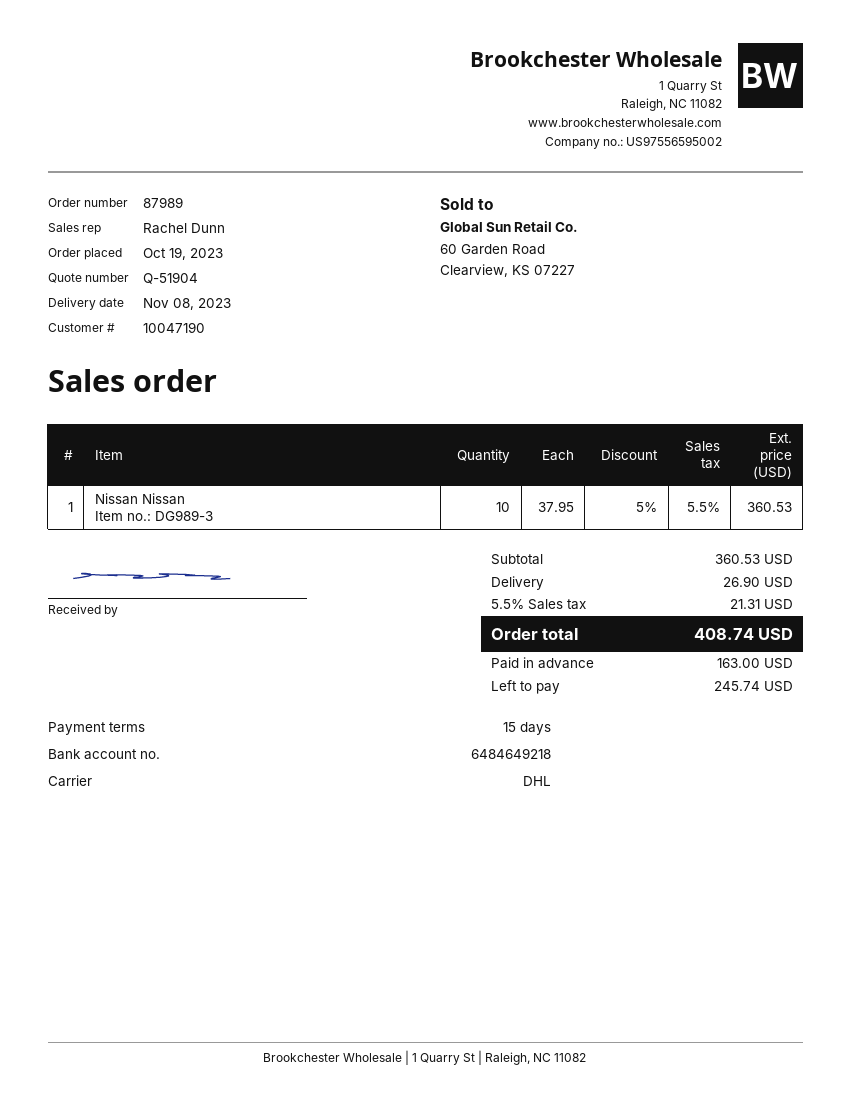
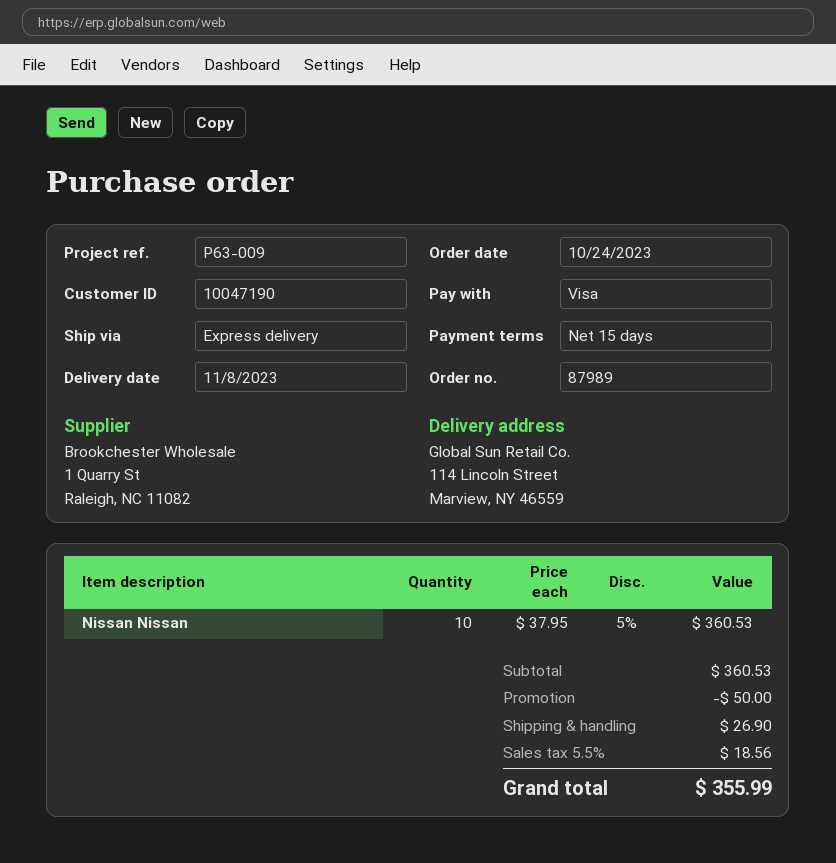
order date: 2023-10-19 -> 2023-10-24
shipping method: DHL -> express
discount: none -> 50.00
tax: 5.5% = 21.31 -> 5.5% = 18.56
total: 408.74 -> 355.99

